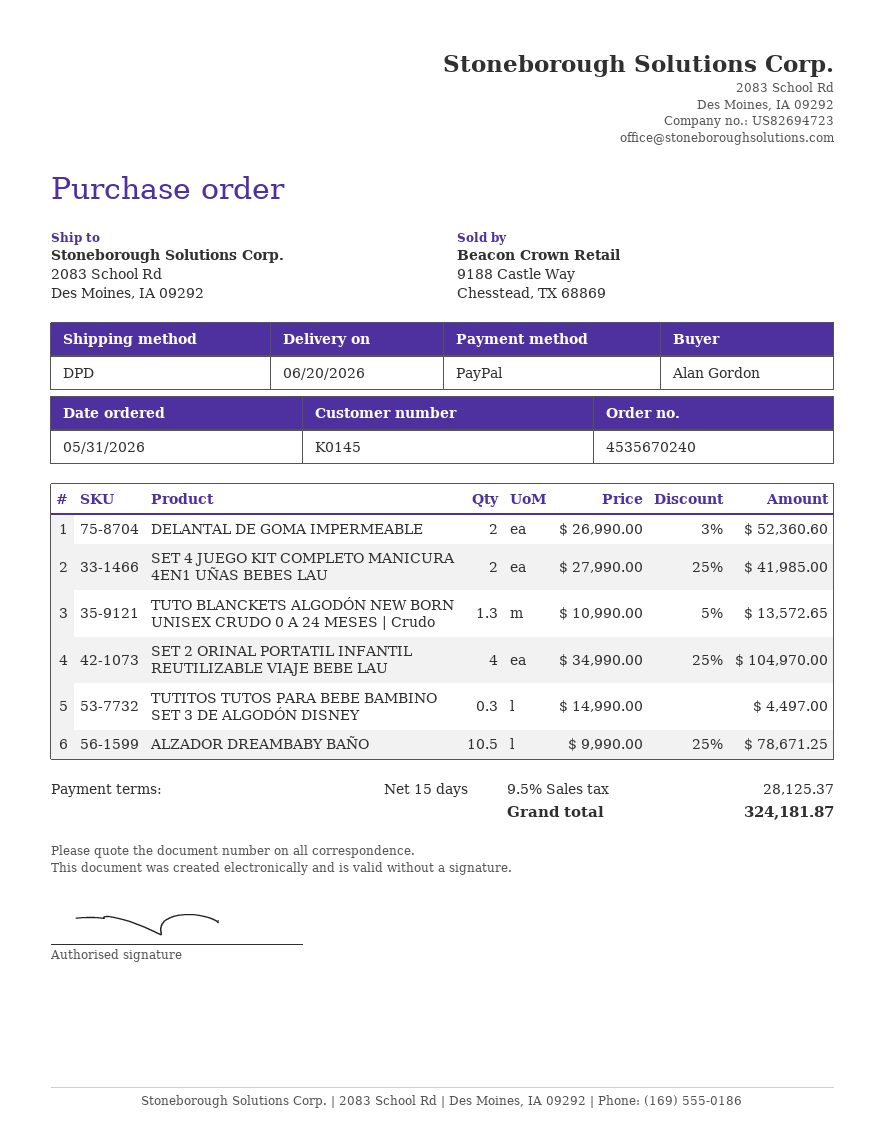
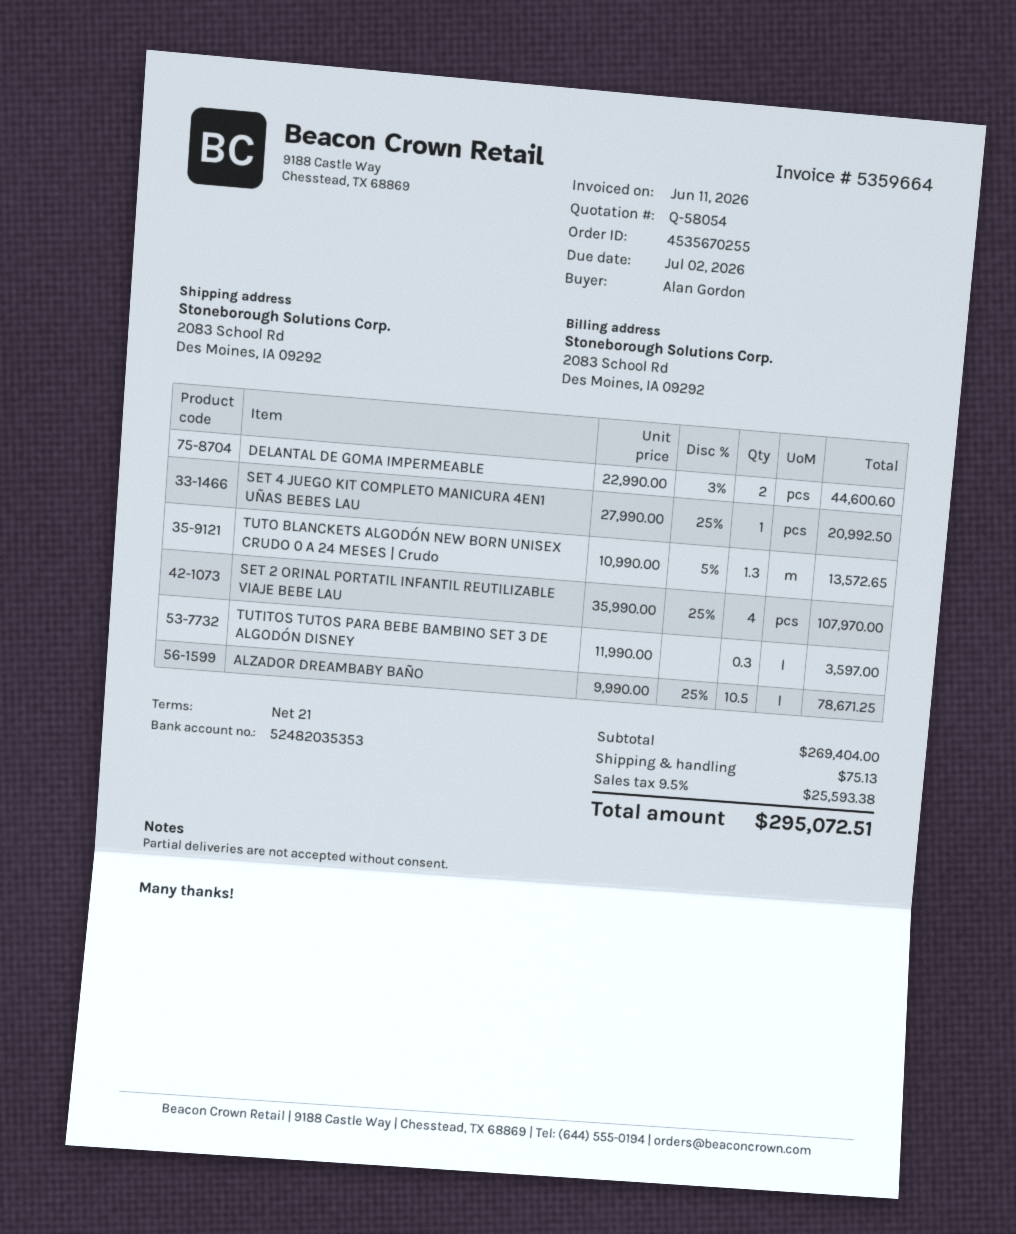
order number: 4535670240 -> 4535670255
payment terms: 15 days -> 21 days
DELANTAL DE GOMA IMPERMEABLE: 2 x 26990.00 - 3% = 52360.60 -> 2 x 22990.00 - 3% = 44600.60
SET 4 JUEGO KIT COMPLETO MANICURA 4EN1 UÑAS BEBES LAU: 2 x 27990.00 - 25% = 41985.00 -> 1 x 27990.00 - 25% = 20992.50
SET 2 ORINAL PORTATIL INFANTIL REUTILIZABLE VIAJE BEBE LAU: 4 x 34990.00 - 25% = 104970.00 -> 4 x 35990.00 - 25% = 107970.00
TUTITOS TUTOS PARA BEBE BAMBINO SET 3 DE ALGODÓN DISNEY: 0.3 x 14990.00 = 4497.00 -> 0.3 x 11990.00 = 3597.00
shipping: none -> 75.13
tax: 9.5% = 28125.37 -> 9.5% = 25593.38
total: 324181.87 -> 295072.51

